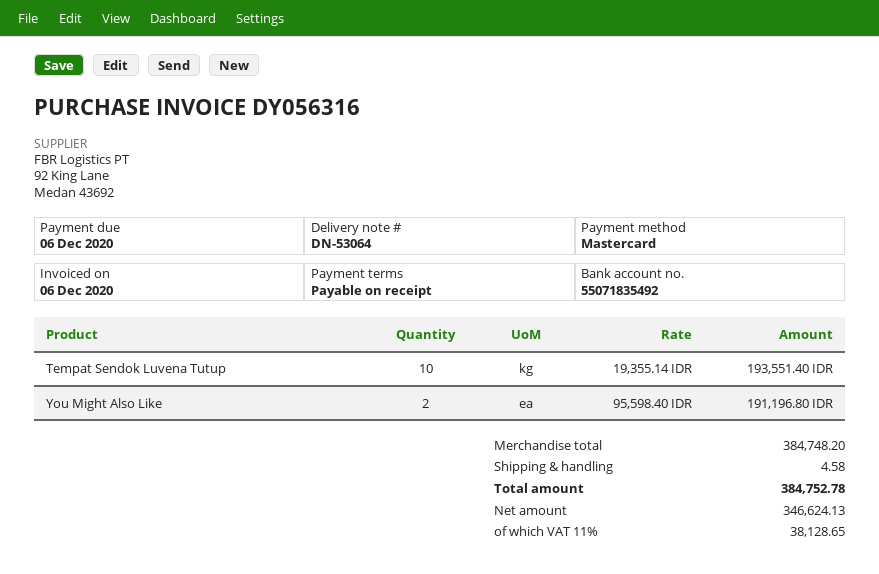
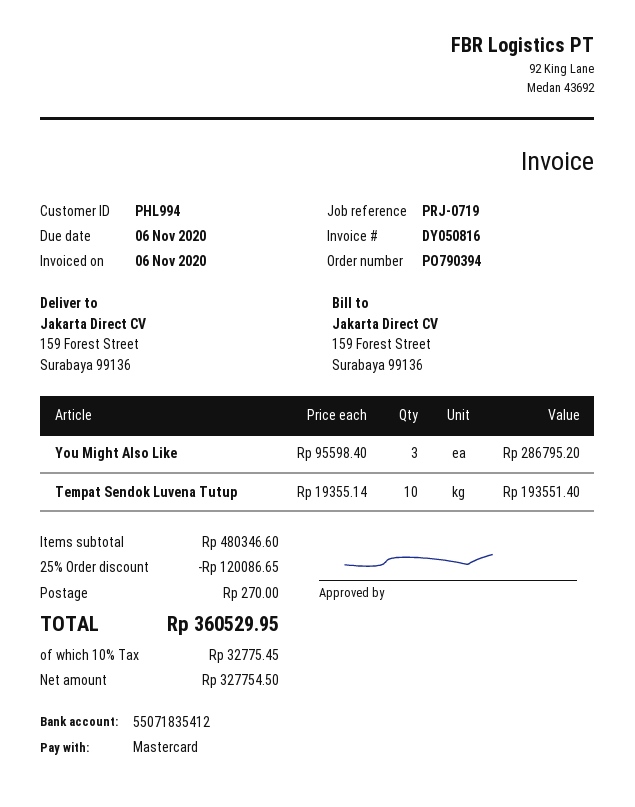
invoice number: DY056316 -> DY050816
invoice date: 2020-12-06 -> 2020-11-06
due date: 2020-12-06 -> 2020-11-06
bank account: 55071835492 -> 55071835412
You Might Also Like: 2 x 95598.40 = 191196.80 -> 3 x 95598.40 = 286795.20
subtotal: 384748.20 -> 480346.60
discount: none -> 25% = 120086.65
shipping: 4.58 -> 270.00
net: 346624.13 -> 327754.50
tax: 11% = 38128.65 -> 10% = 32775.45
total: 384752.78 -> 360529.95

